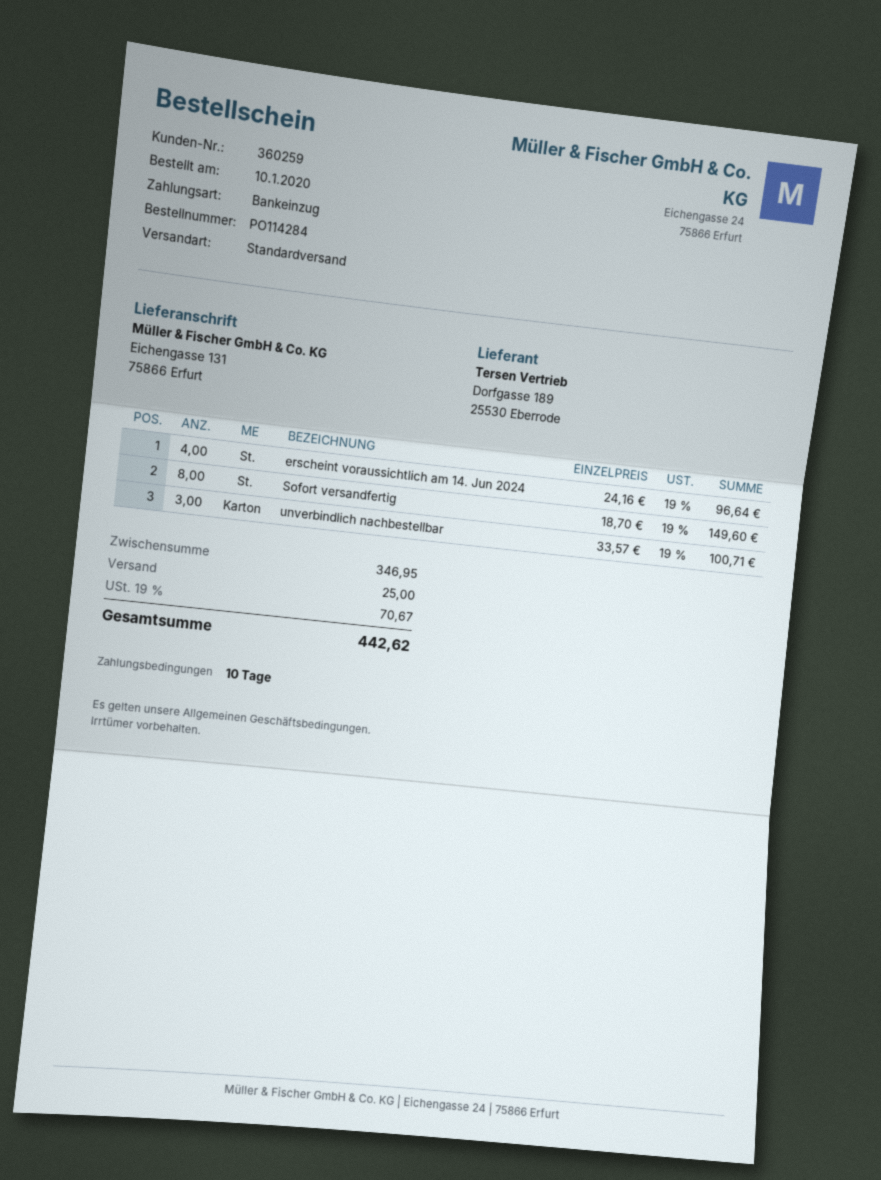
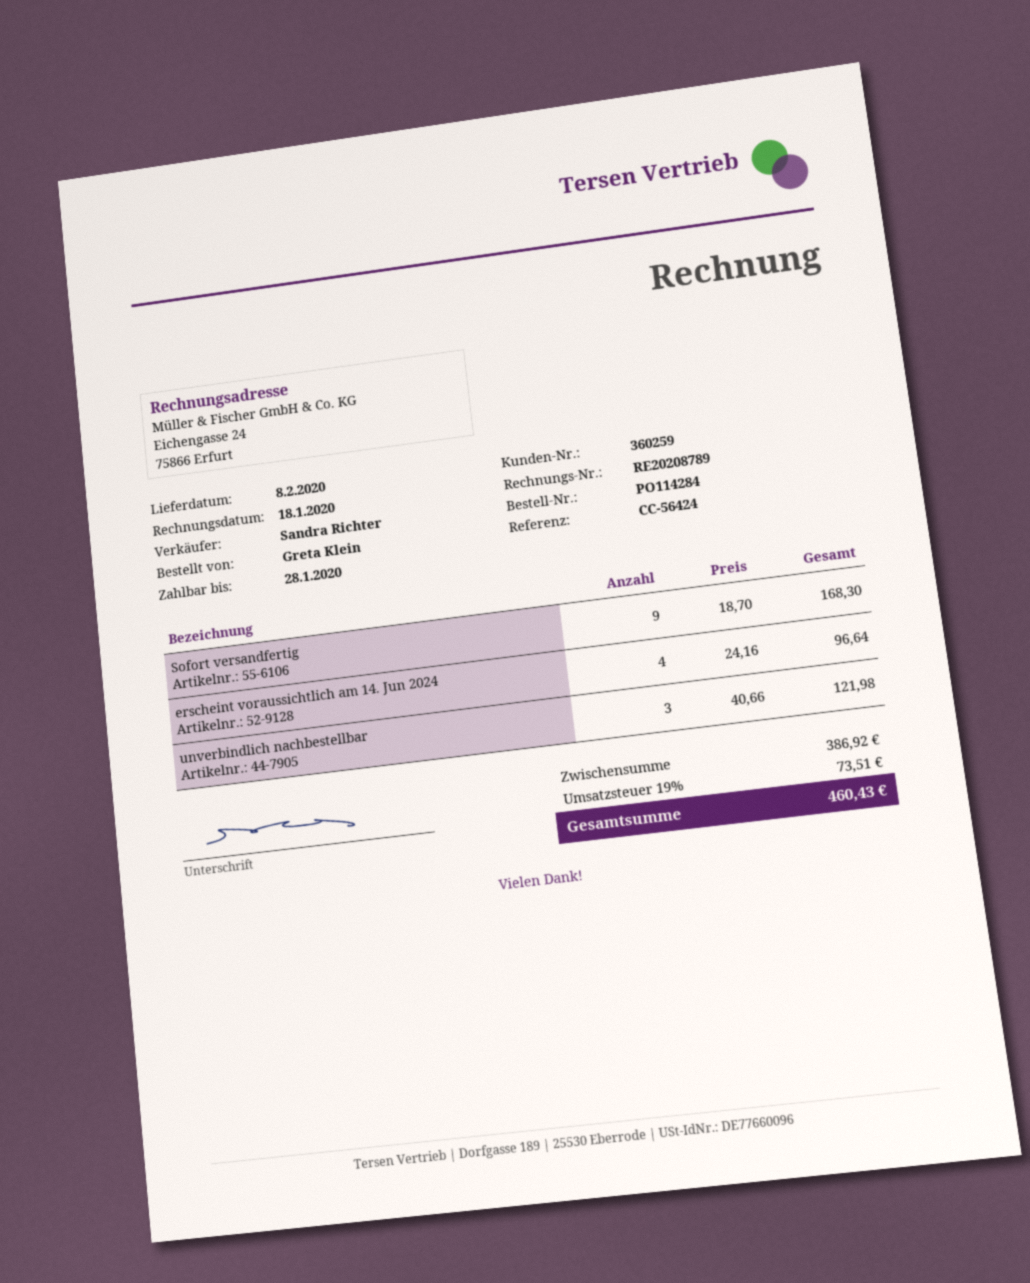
Sofort versandfertig: 8 x 18.70 = 149.60 -> 9 x 18.70 = 168.30
unverbindlich nachbestellbar: 3 x 33.57 = 100.71 -> 3 x 40.66 = 121.98
subtotal: 346.95 -> 386.92
shipping: 25.00 -> none
tax: 19% = 70.67 -> 19% = 73.51
total: 442.62 -> 460.43

